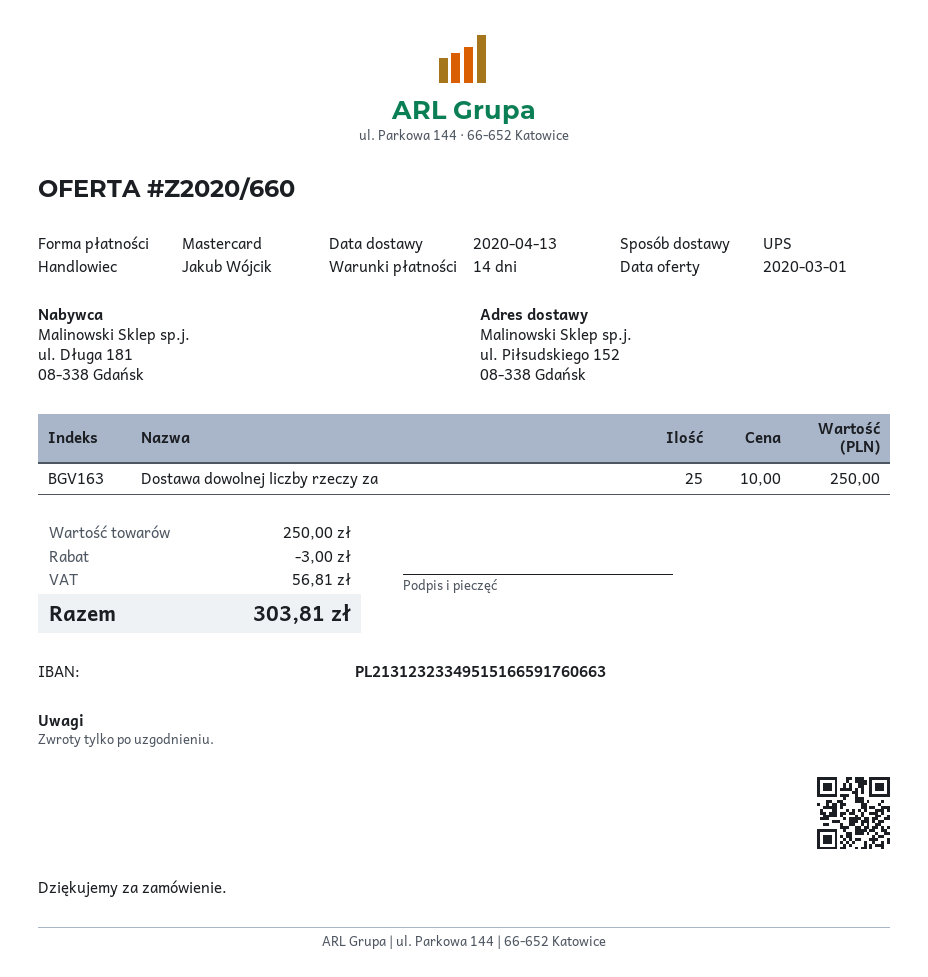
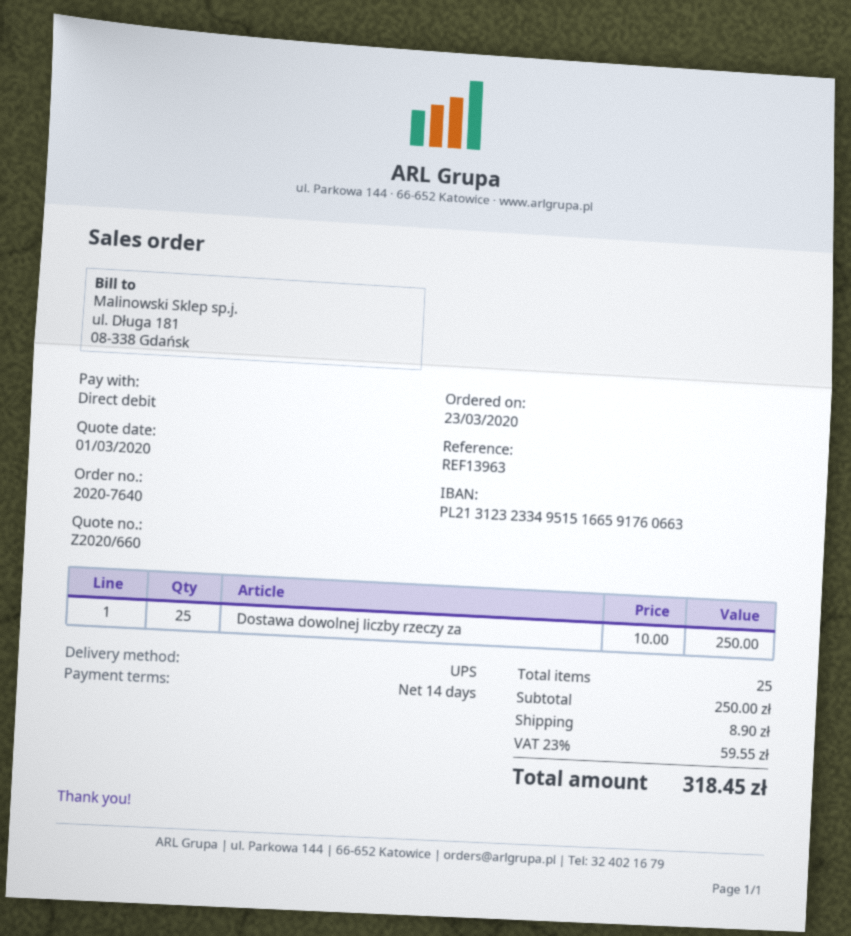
payment method: Mastercard -> direct debit
discount: 3.00 -> none
shipping: none -> 8.90
tax: 56.81 -> 59.55
total: 303.81 -> 318.45

